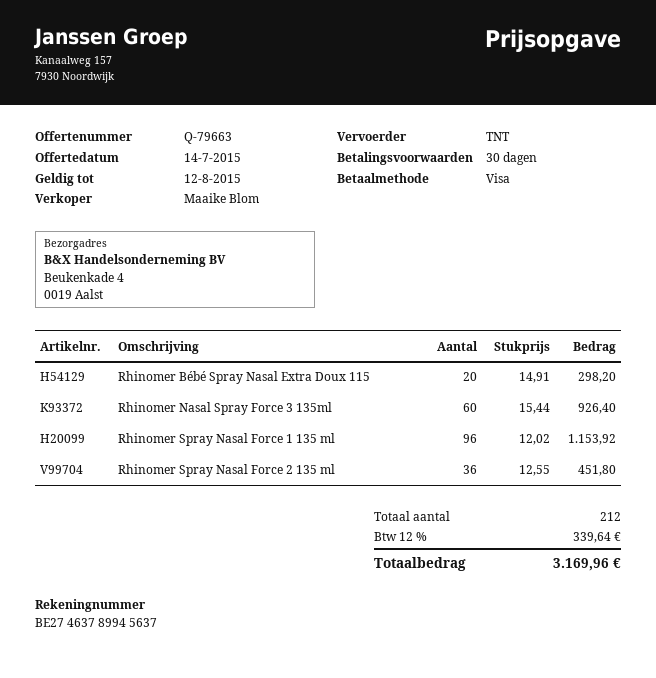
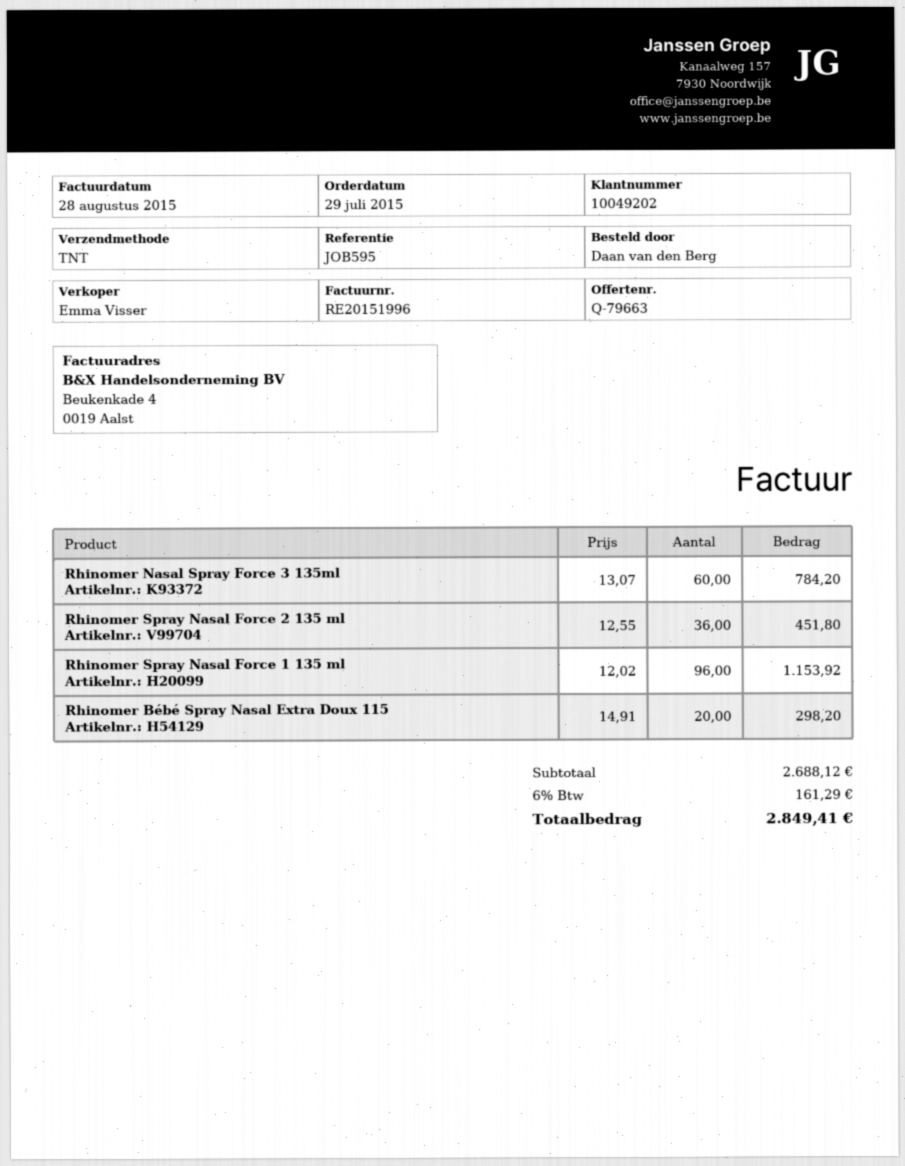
sales rep: Maaike Blom -> Emma Visser
Rhinomer Nasal Spray Force 3 135ml: 60 x 15.44 = 926.40 -> 60 x 13.07 = 784.20
tax: 12% = 339.64 -> 6% = 161.29
total: 3169.96 -> 2849.41

